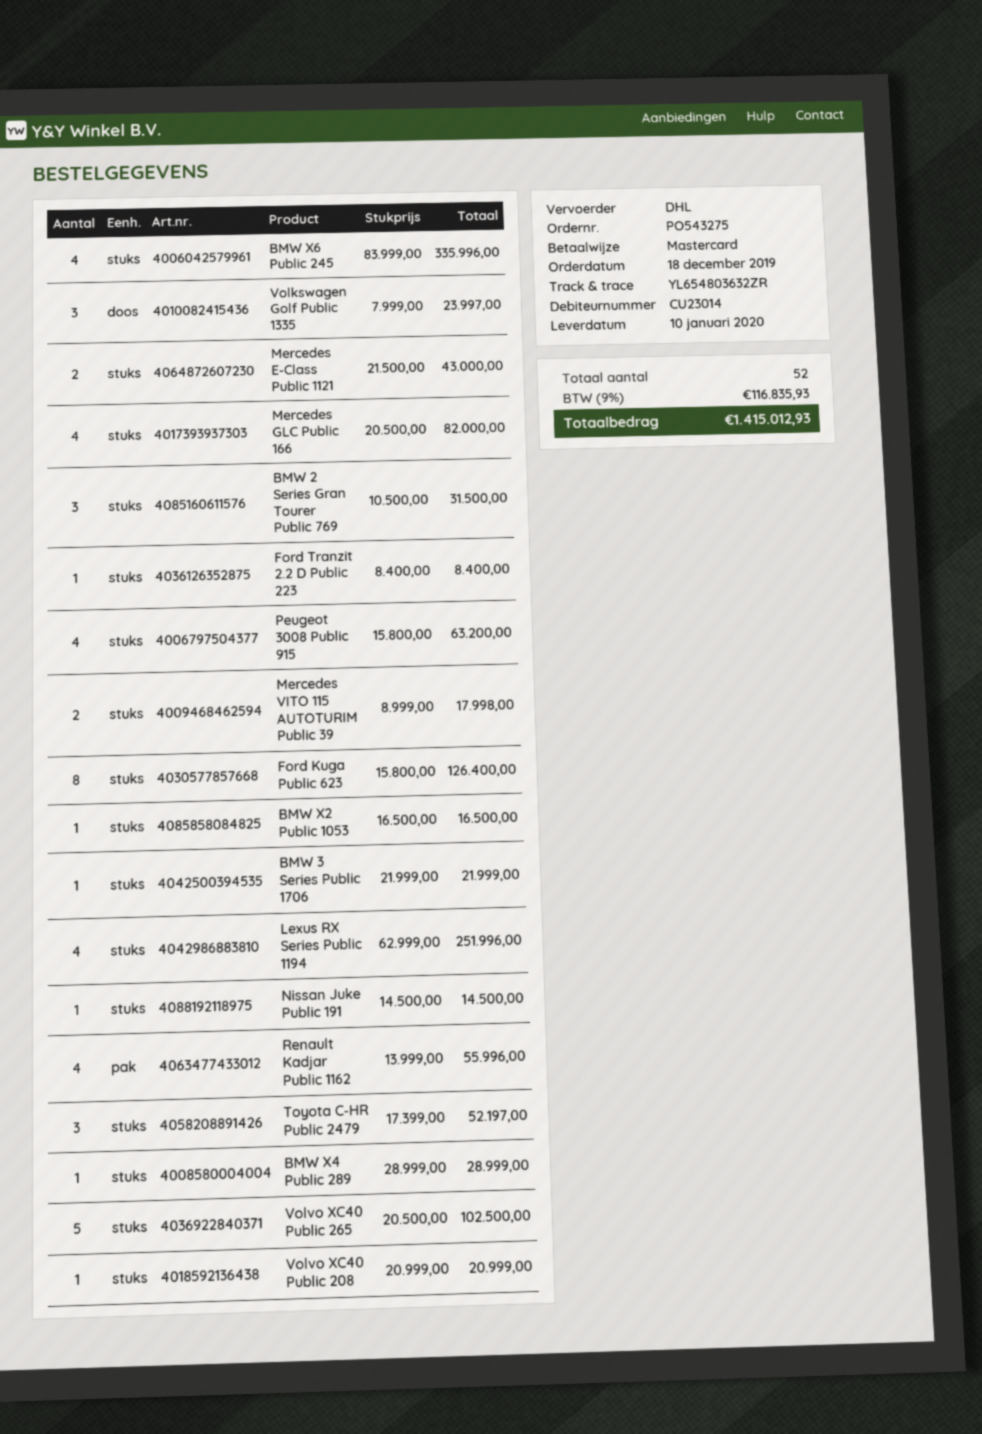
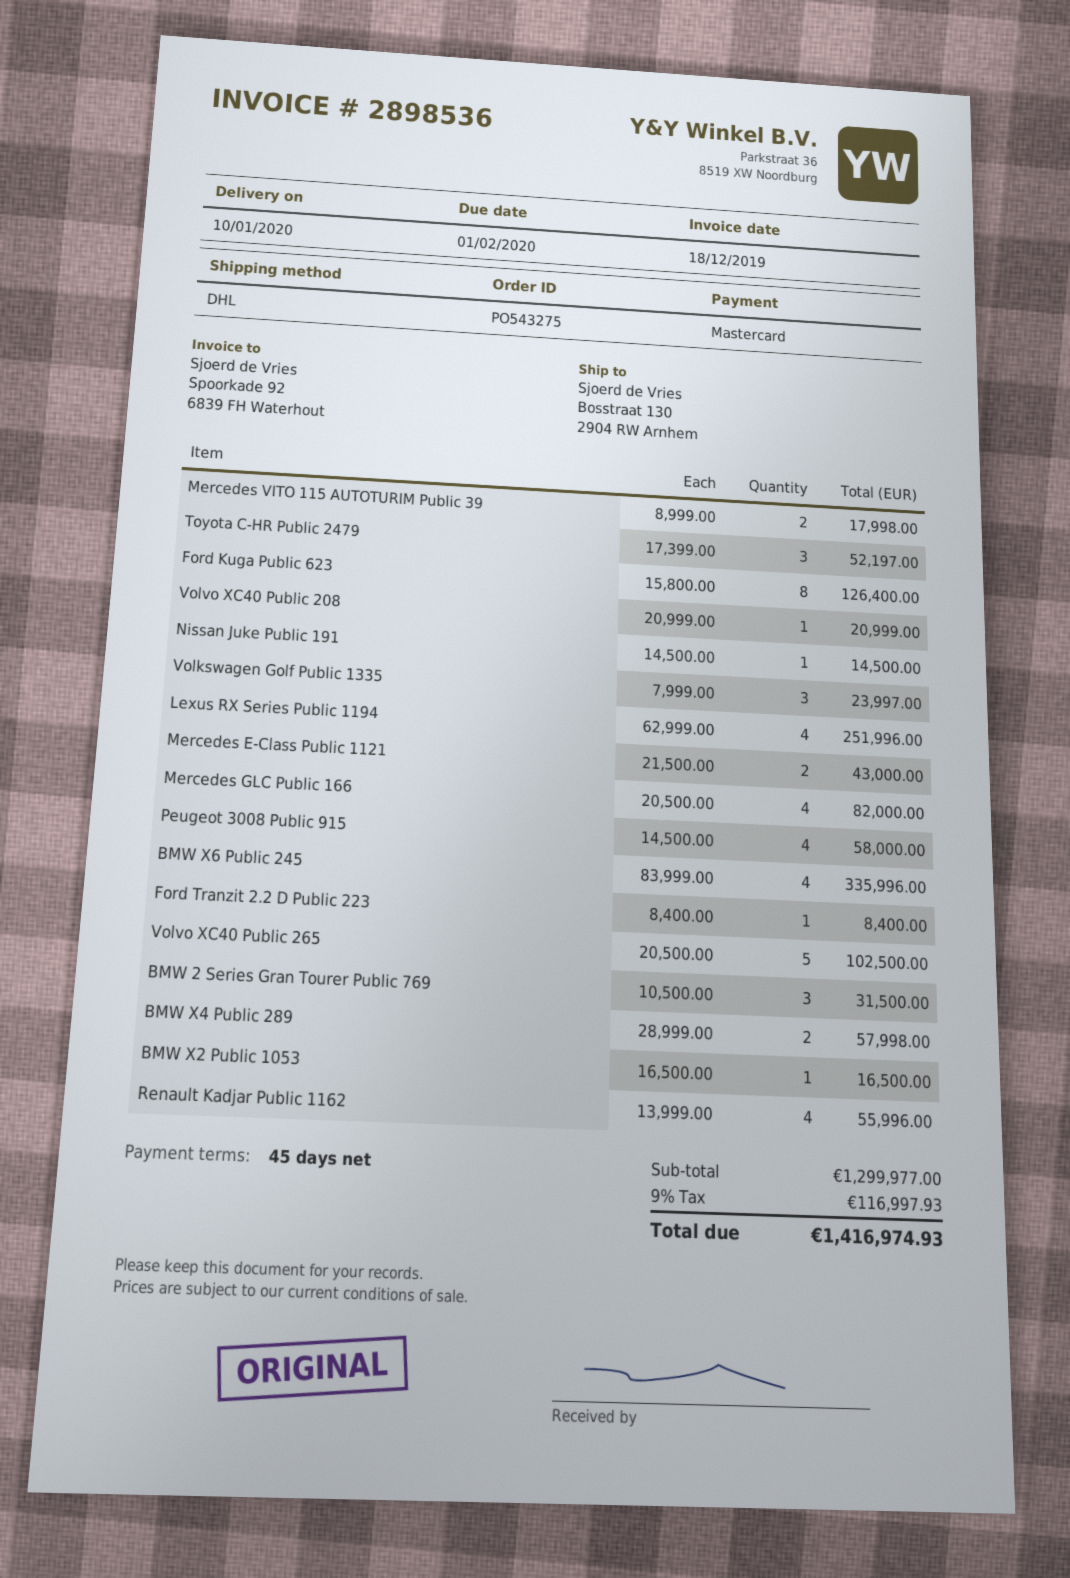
Peugeot 3008 Public 915: 4 x 15800.00 = 63200.00 -> 4 x 14500.00 = 58000.00
BMW 3 Series Public 1706: 1 x 21999.00 = 21999.00 -> none
BMW X4 Public 289: 1 x 28999.00 = 28999.00 -> 2 x 28999.00 = 57998.00
tax: 9% = 116835.93 -> 9% = 116997.93
total: 1415012.93 -> 1416974.93

